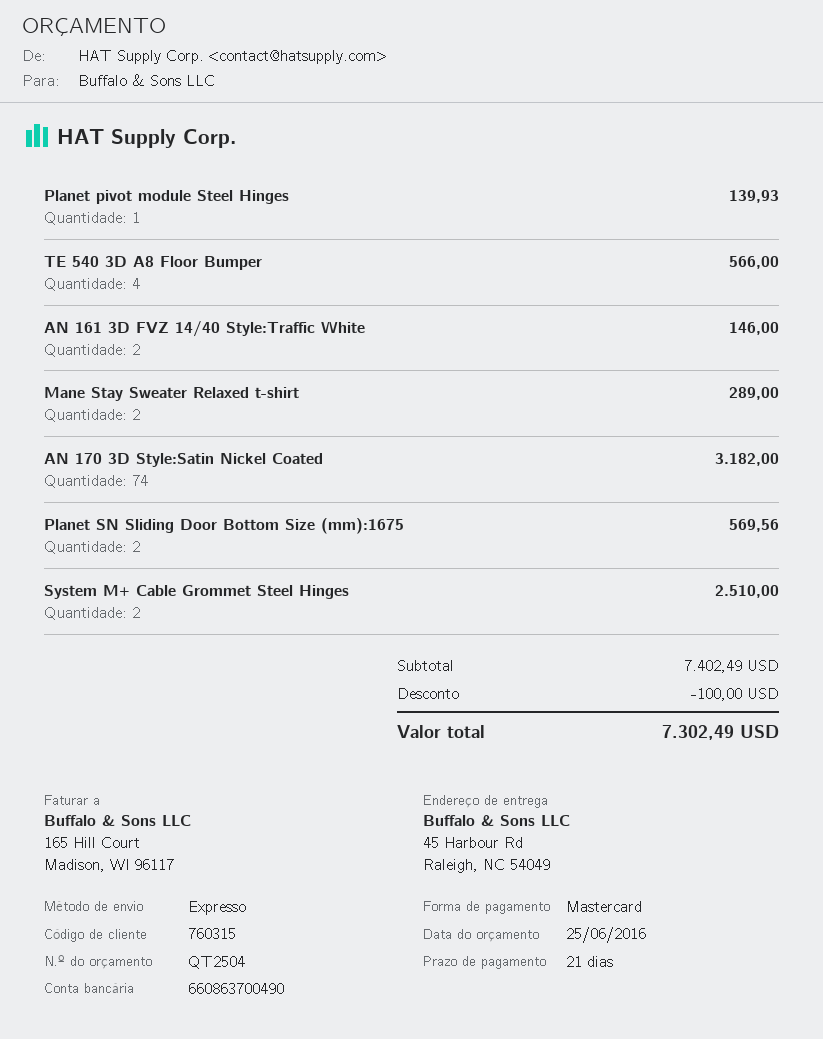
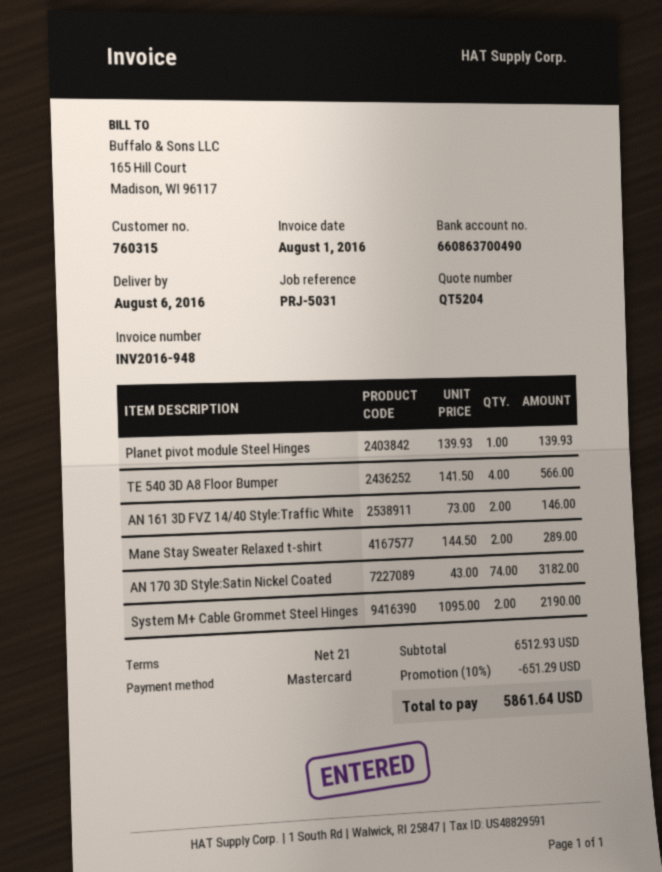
quote number: QT2504 -> QT5204
Planet SN Sliding Door Bottom Size (mm):1675: 2 for 569.56 -> none
System M+ Cable Grommet Steel Hinges: 2 for 2510.00 -> 2 for 2190.00
subtotal: 7402.49 -> 6512.93
discount: 100.00 -> 651.29
total: 7302.49 -> 5861.64

